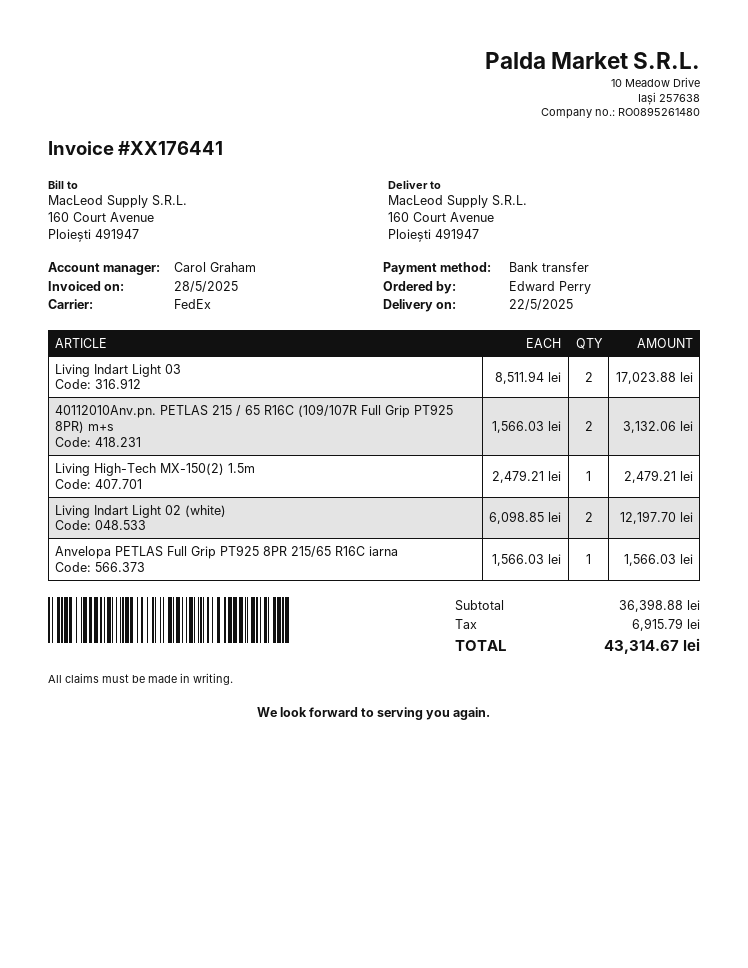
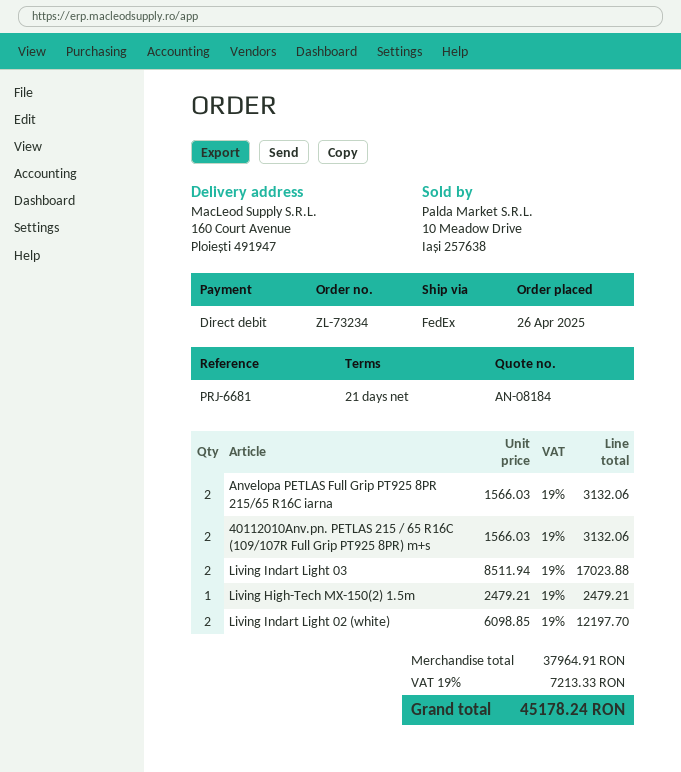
payment method: bank transfer -> direct debit
Anvelopa PETLAS Full Grip PT925 8PR 215/65 R16C iarna: 1 x 1566.03 = 1566.03 -> 2 x 1566.03 = 3132.06
subtotal: 36398.88 -> 37964.91
tax: 6915.79 -> 7213.33
total: 43314.67 -> 45178.24

